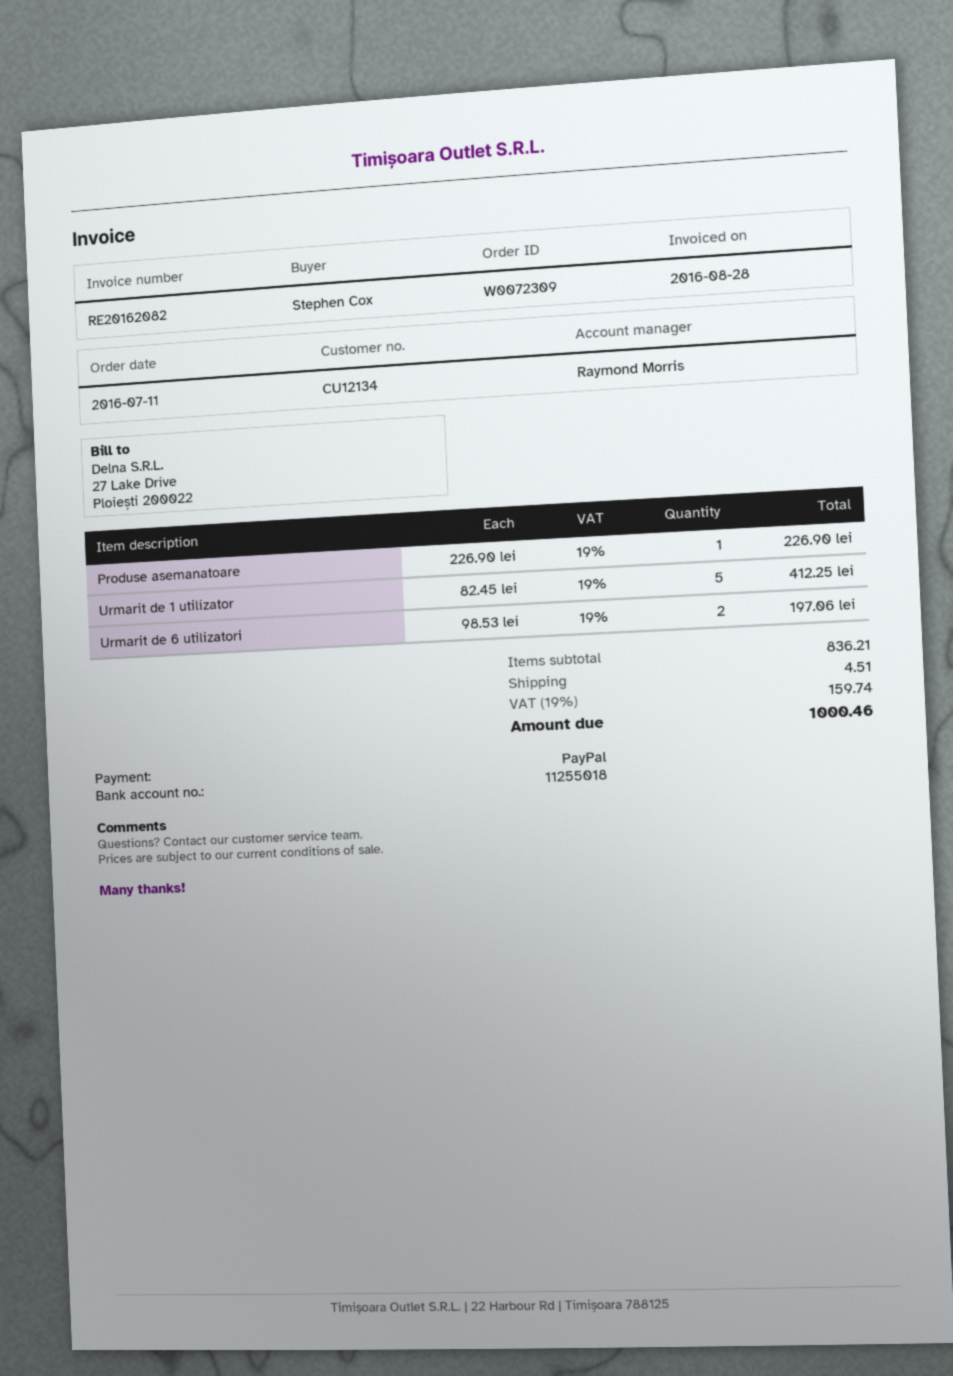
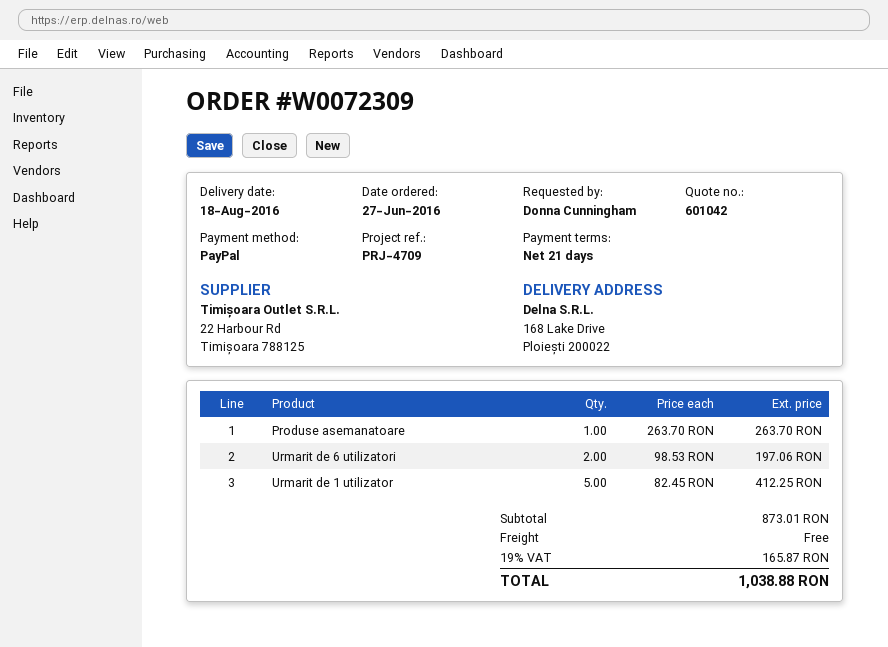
order date: 2016-07-11 -> 2016-06-27
ordered by: Stephen Cox -> Donna Cunningham
Produse asemanatoare: 1 x 226.90 = 226.90 -> 1 x 263.70 = 263.70
subtotal: 836.21 -> 873.01
shipping: 4.51 -> 0.00
tax: 19% = 159.74 -> 19% = 165.87
total: 1000.46 -> 1038.88

